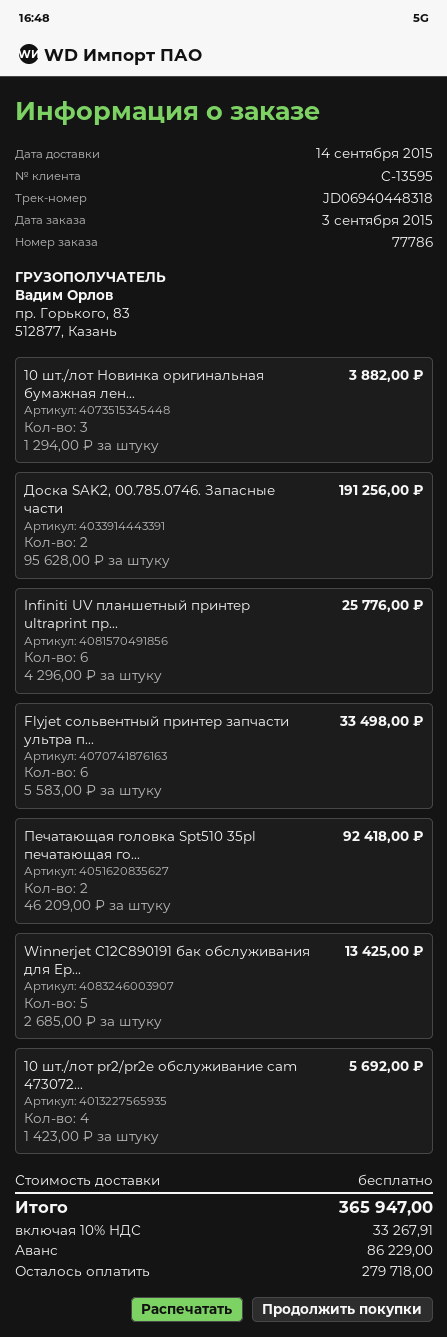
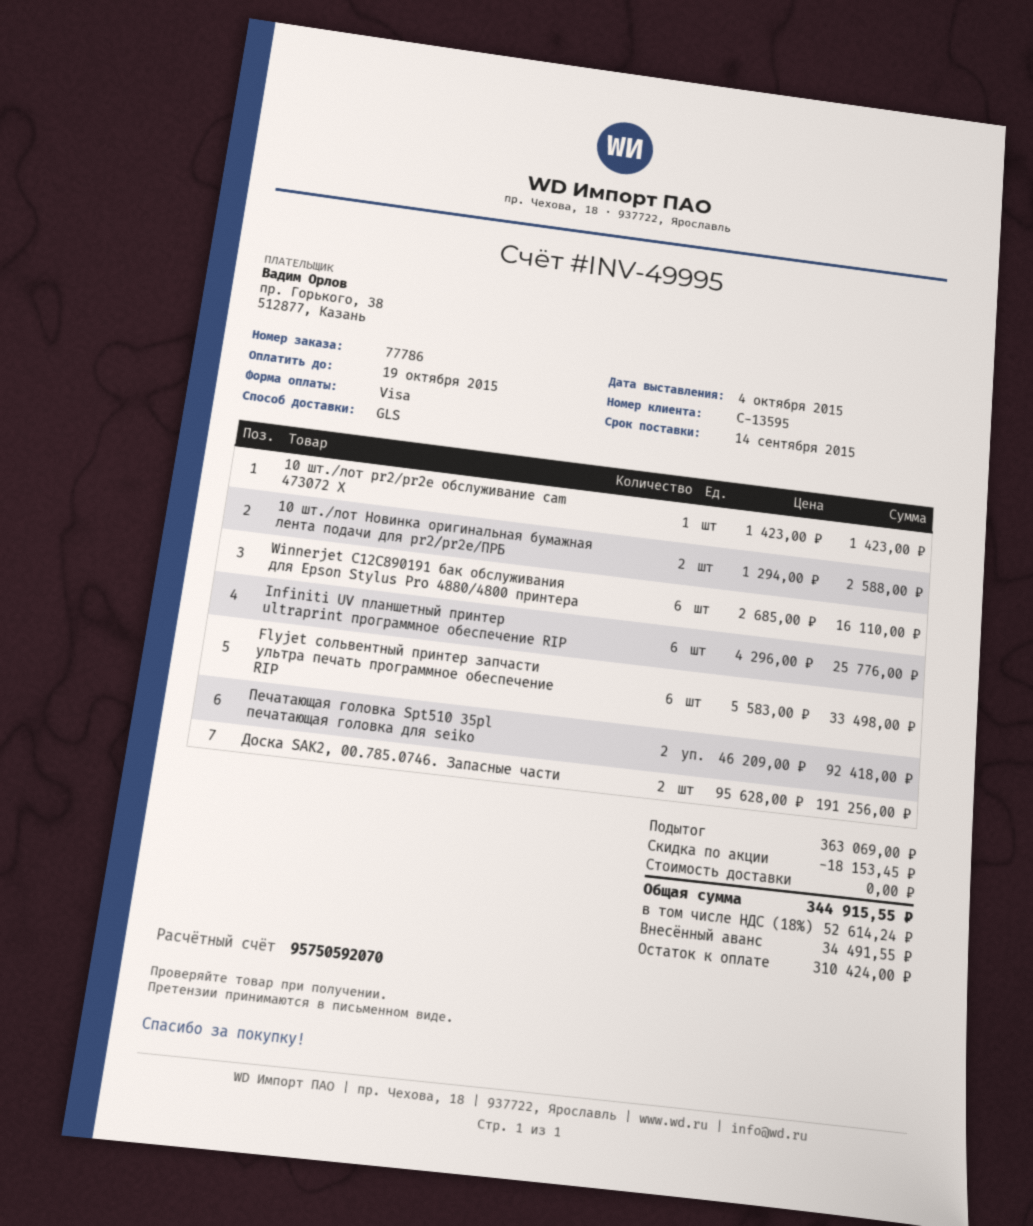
10 шт./лот Новинка оригинальная бумажная лен...: 3 x 1294.00 = 3882.00 -> 2 x 1294.00 = 2588.00
Winnerjet C12C890191 бак обслуживания для Ep...: 5 x 2685.00 = 13425.00 -> 6 x 2685.00 = 16110.00
10 шт./лот pr2/pr2e обслуживание cam 473072...: 4 x 1423.00 = 5692.00 -> 1 x 1423.00 = 1423.00
discount: none -> 18153.45
tax: 10% = 33267.91 -> 18% = 52614.24
total: 365947.00 -> 344915.55
deposit: 86229.00 -> 34491.55
balance: 279718.00 -> 310424.00

